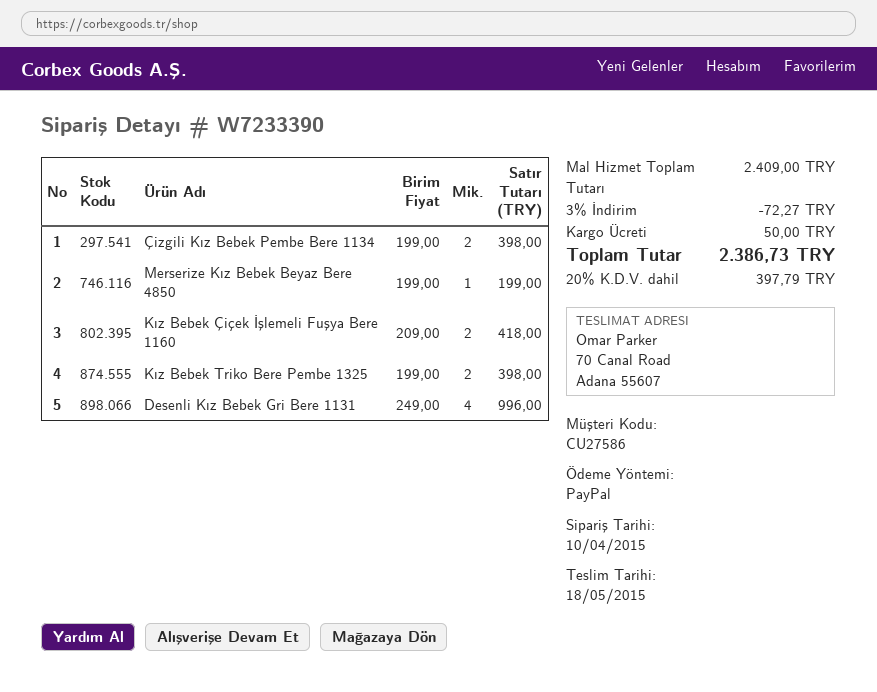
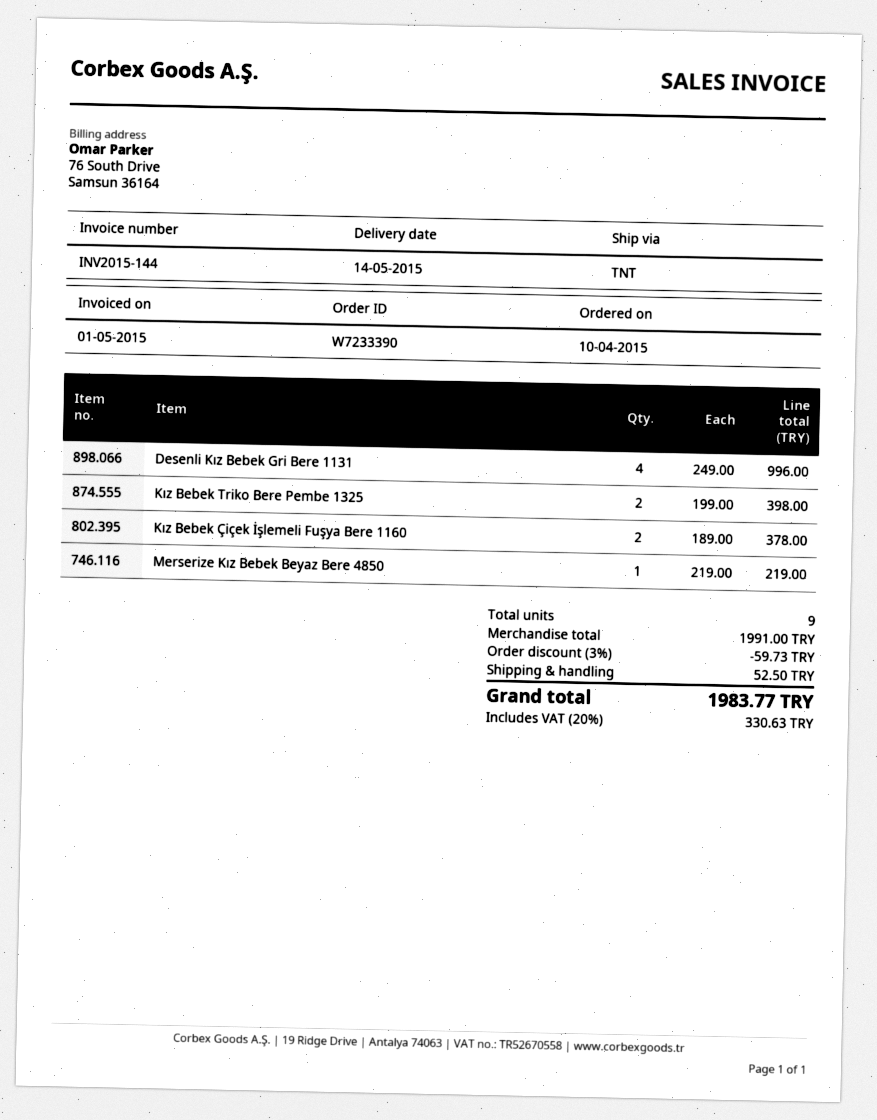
delivery date: 2015-05-18 -> 2015-05-14
Çizgili Kız Bebek Pembe Bere 1134: 2 x 199.00 = 398.00 -> none
Merserize Kız Bebek Beyaz Bere 4850: 1 x 199.00 = 199.00 -> 1 x 219.00 = 219.00
Kız Bebek Çiçek İşlemeli Fuşya Bere 1160: 2 x 209.00 = 418.00 -> 2 x 189.00 = 378.00
subtotal: 2409.00 -> 1991.00
discount: 3% = 72.27 -> 3% = 59.73
shipping: 50.00 -> 52.50
tax: 20% = 397.79 -> 20% = 330.63
total: 2386.73 -> 1983.77

